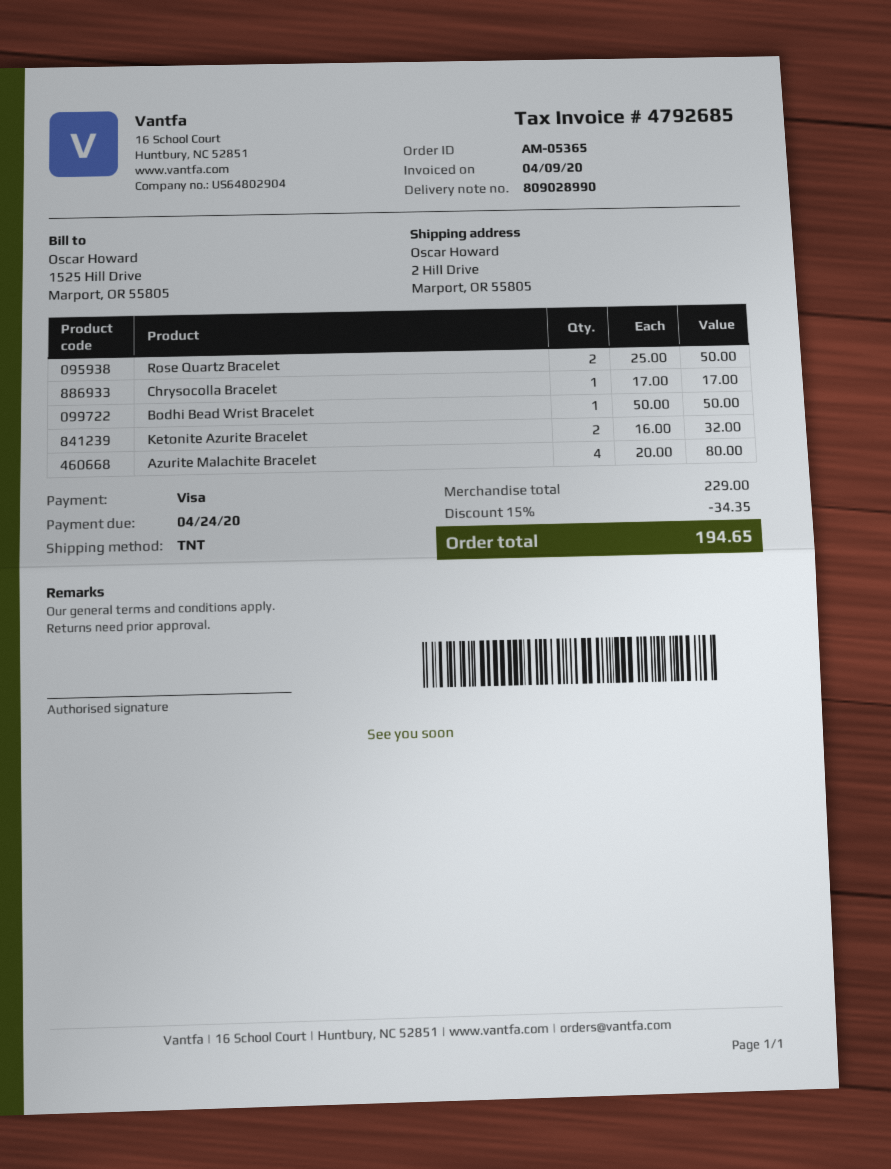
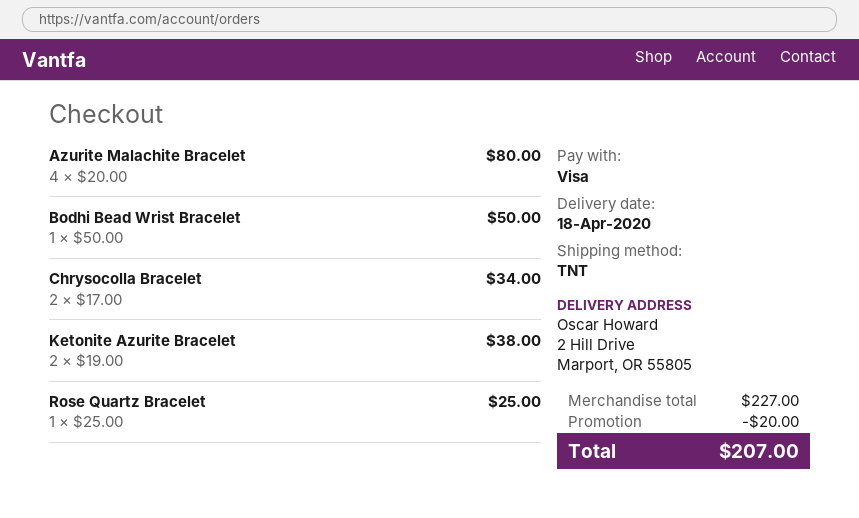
Rose Quartz Bracelet: 2 x 25.00 = 50.00 -> 1 x 25.00 = 25.00
Chrysocolla Bracelet: 1 x 17.00 = 17.00 -> 2 x 17.00 = 34.00
Ketonite Azurite Bracelet: 2 x 16.00 = 32.00 -> 2 x 19.00 = 38.00
subtotal: 229.00 -> 227.00
discount: 34.35 -> 20.00
total: 194.65 -> 207.00

